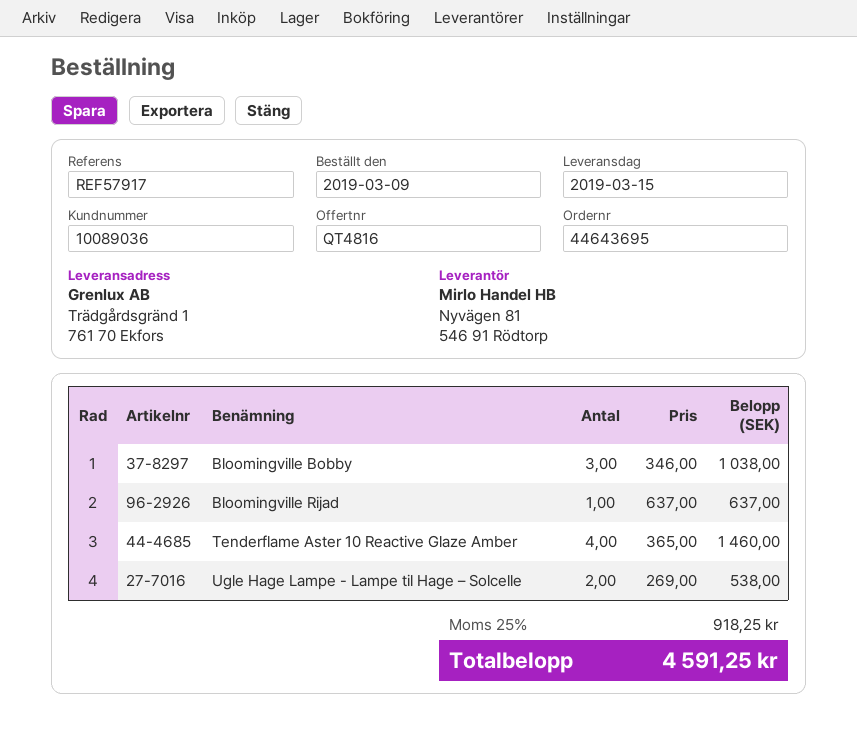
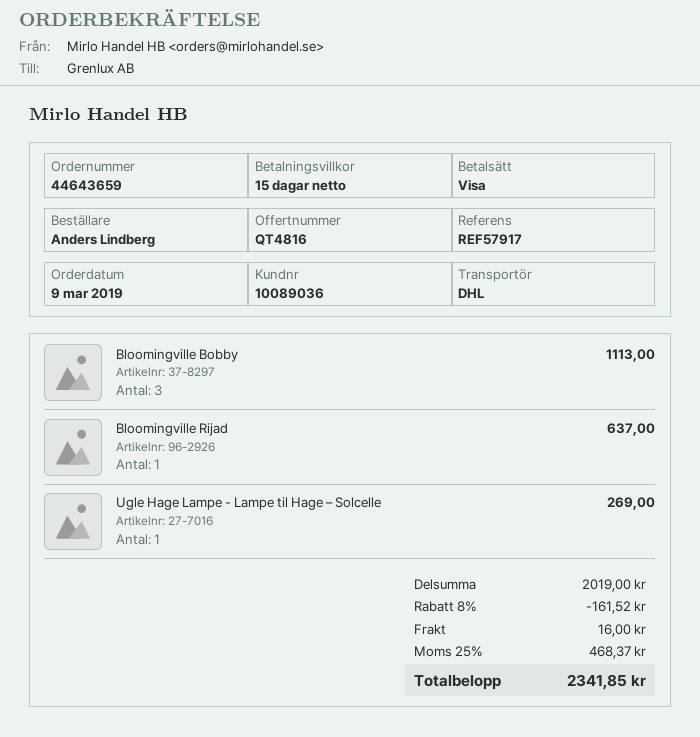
order number: 44643695 -> 44643659
Bloomingville Bobby: 3 for 1038.00 -> 3 for 1113.00
Tenderflame Aster 10 Reactive Glaze Amber: 4 for 1460.00 -> none
Ugle Hage Lampe - Lampe til Hage – Solcelle: 2 for 538.00 -> 1 for 269.00
discount: none -> 8% = 161.52
shipping: none -> 16.00
tax: 25% = 918.25 -> 25% = 468.37
total: 4591.25 -> 2341.85

